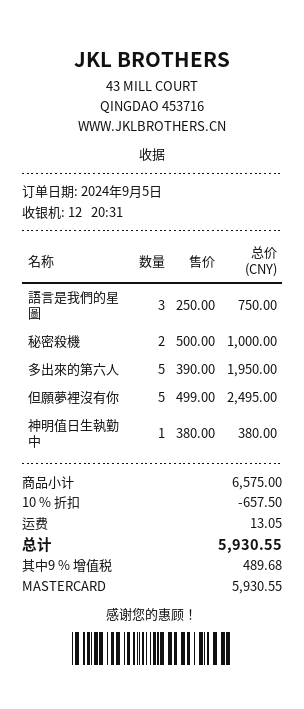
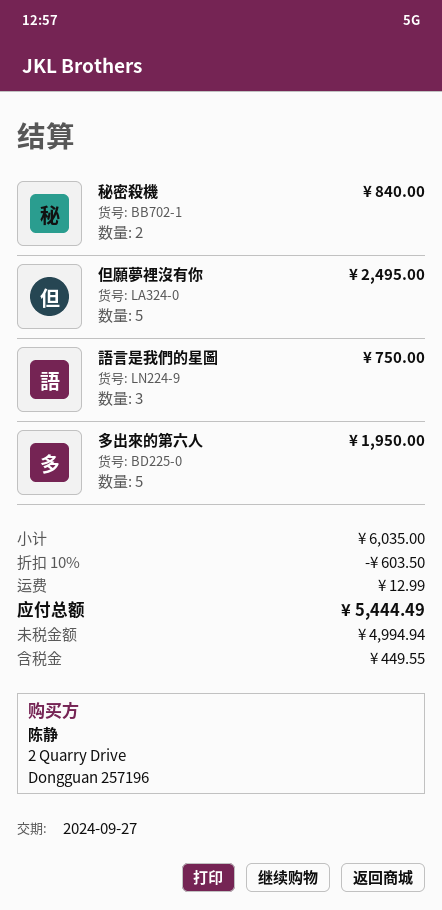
秘密殺機: 2 for 1000.00 -> 2 for 840.00
神明值日生執勤中: 1 for 380.00 -> none
subtotal: 6575.00 -> 6035.00
discount: 10% = 657.50 -> 10% = 603.50
shipping: 13.05 -> 12.99
tax: 489.68 -> 449.55
total: 5930.55 -> 5444.49

